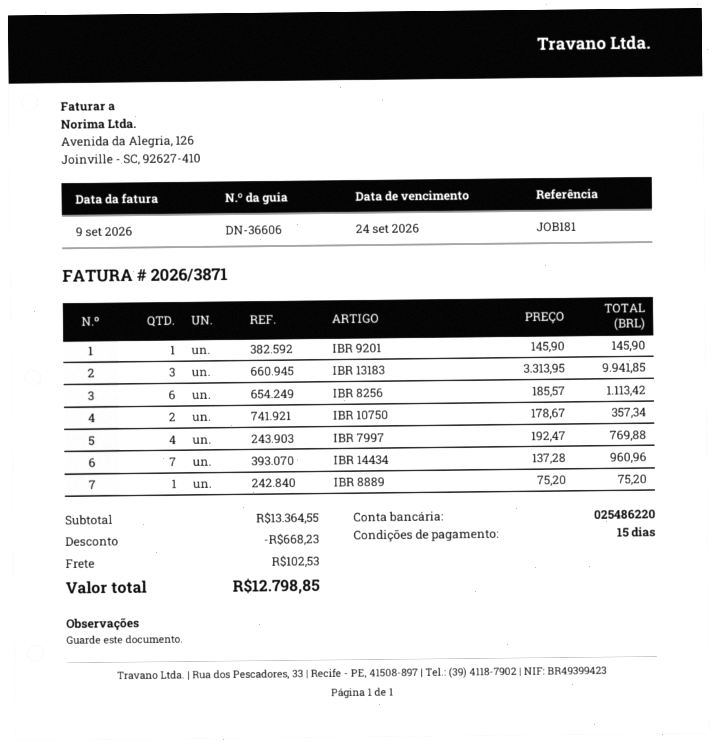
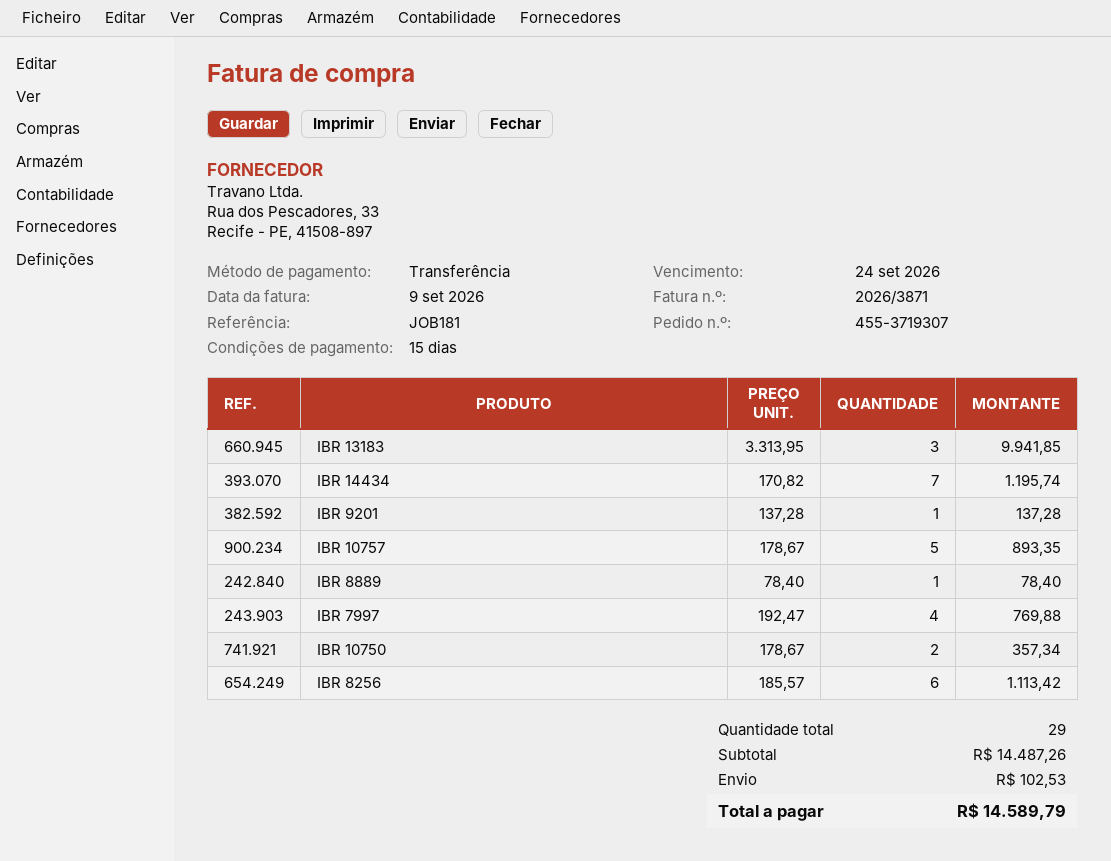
IBR 9201: 1 x 145.90 = 145.90 -> 1 x 137.28 = 137.28
IBR 14434: 7 x 137.28 = 960.96 -> 7 x 170.82 = 1195.74
IBR 8889: 1 x 75.20 = 75.20 -> 1 x 78.40 = 78.40
IBR 10757: none -> 5 x 178.67 = 893.35
subtotal: 13364.55 -> 14487.26
discount: 668.23 -> none
total: 12798.85 -> 14589.79

